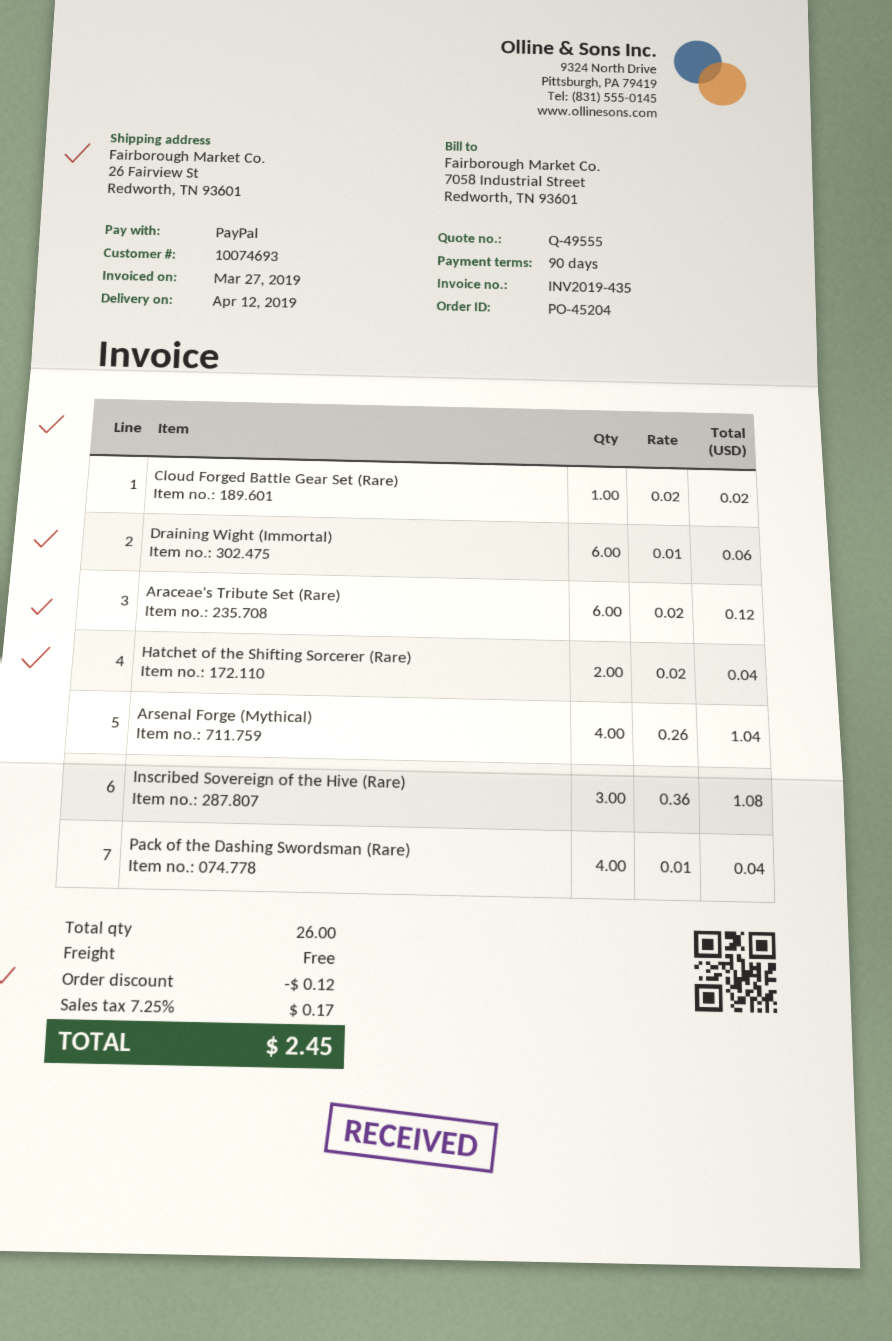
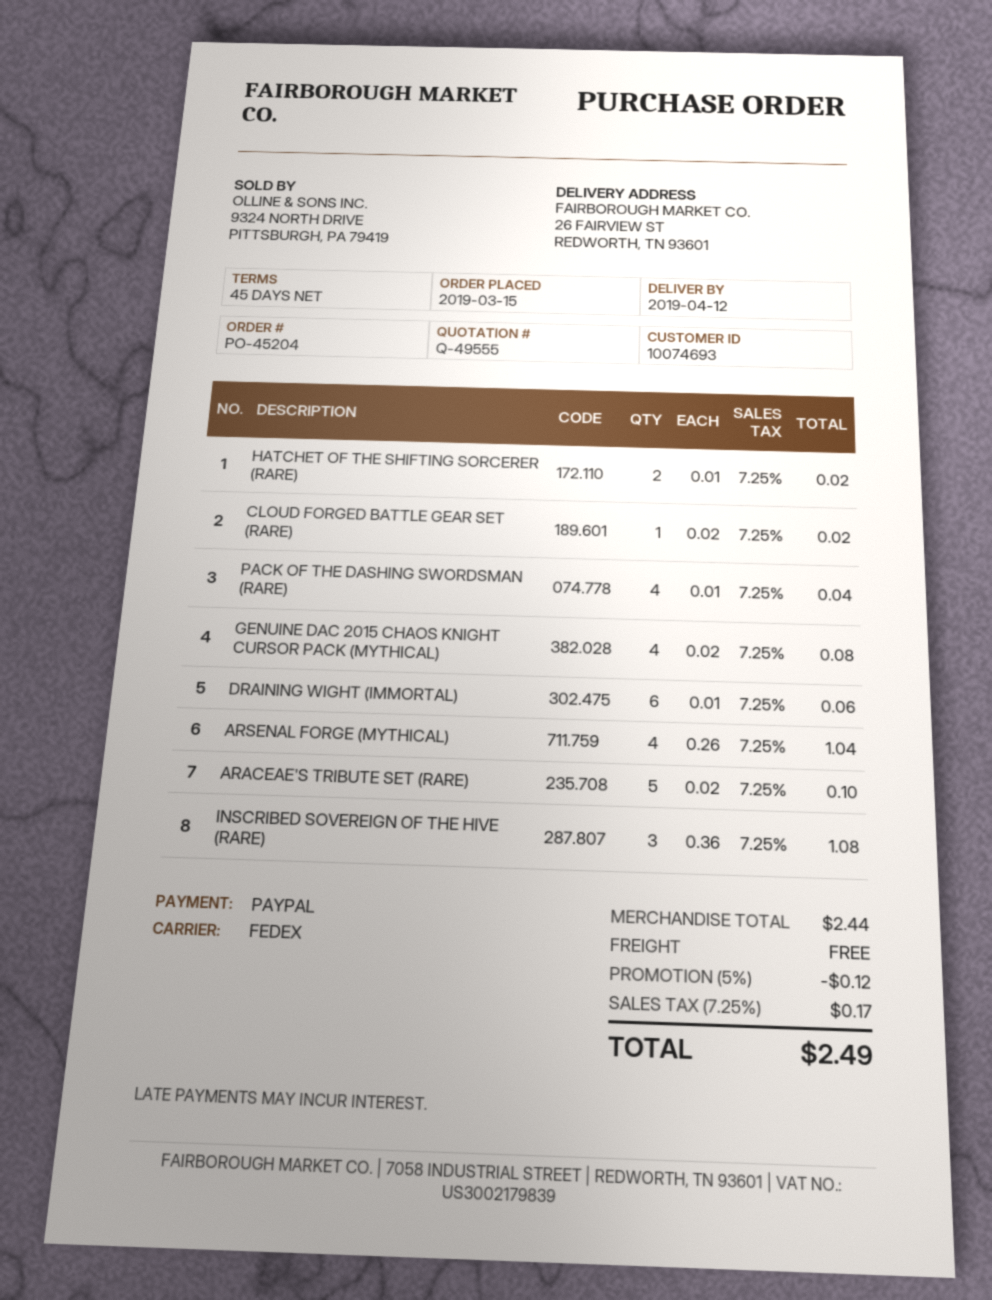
payment terms: 90 days -> 45 days
Araceae's Tribute Set (Rare): 6 x 0.02 = 0.12 -> 5 x 0.02 = 0.10
Hatchet of the Shifting Sorcerer (Rare): 2 x 0.02 = 0.04 -> 2 x 0.01 = 0.02
GENUINE DAC 2015 CHAOS KNIGHT CURSOR PACK (MYTHICAL): none -> 4 x 0.02 = 0.08
total: 2.45 -> 2.49

